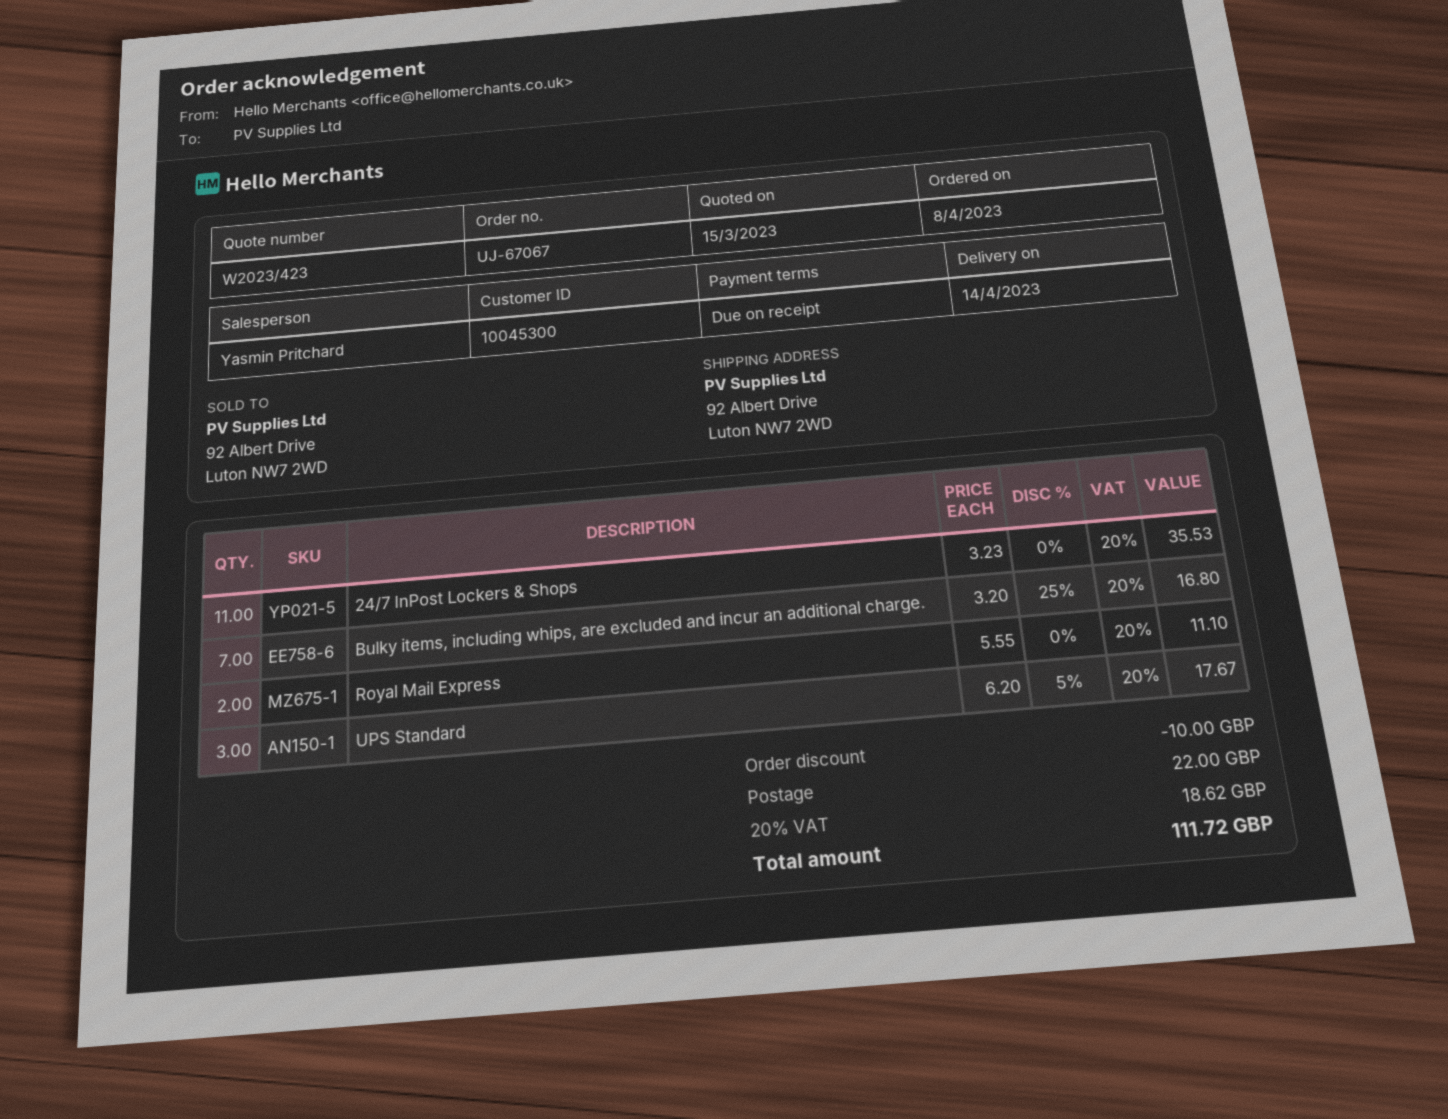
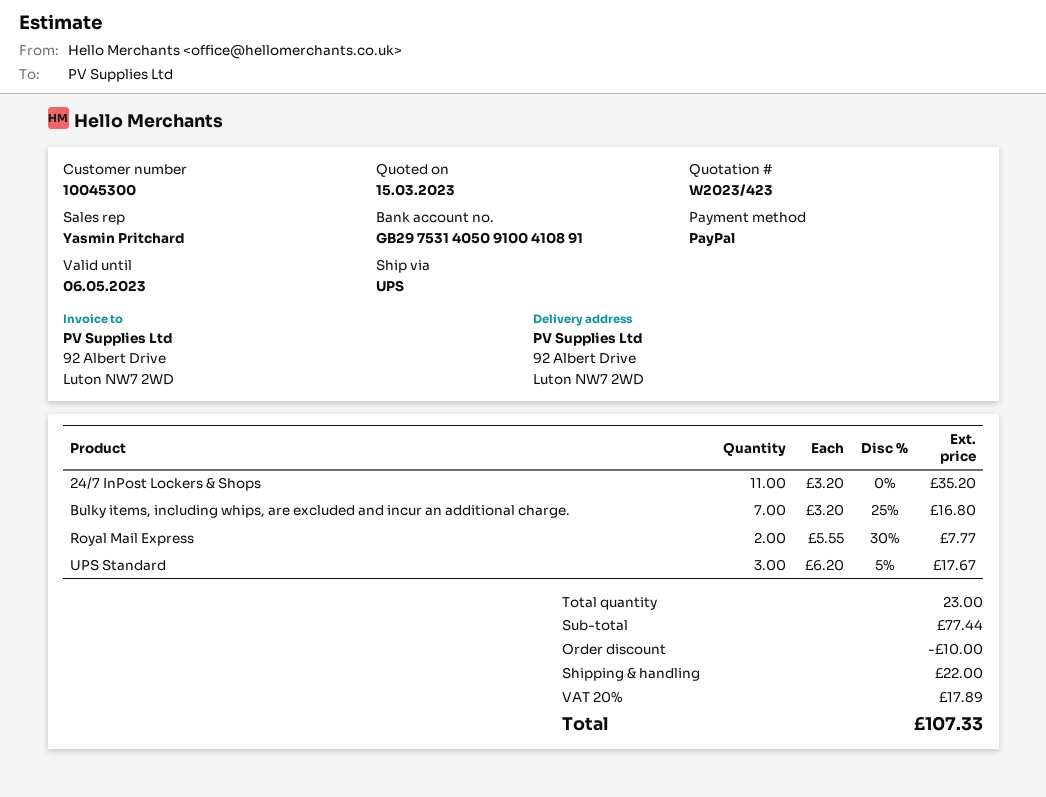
24/7 InPost Lockers & Shops: 11 x 3.23 = 35.53 -> 11 x 3.20 = 35.20
Royal Mail Express: 2 x 5.55 = 11.10 -> 2 x 5.55 - 30% = 7.77
tax: 20% = 18.62 -> 20% = 17.89
total: 111.72 -> 107.33

